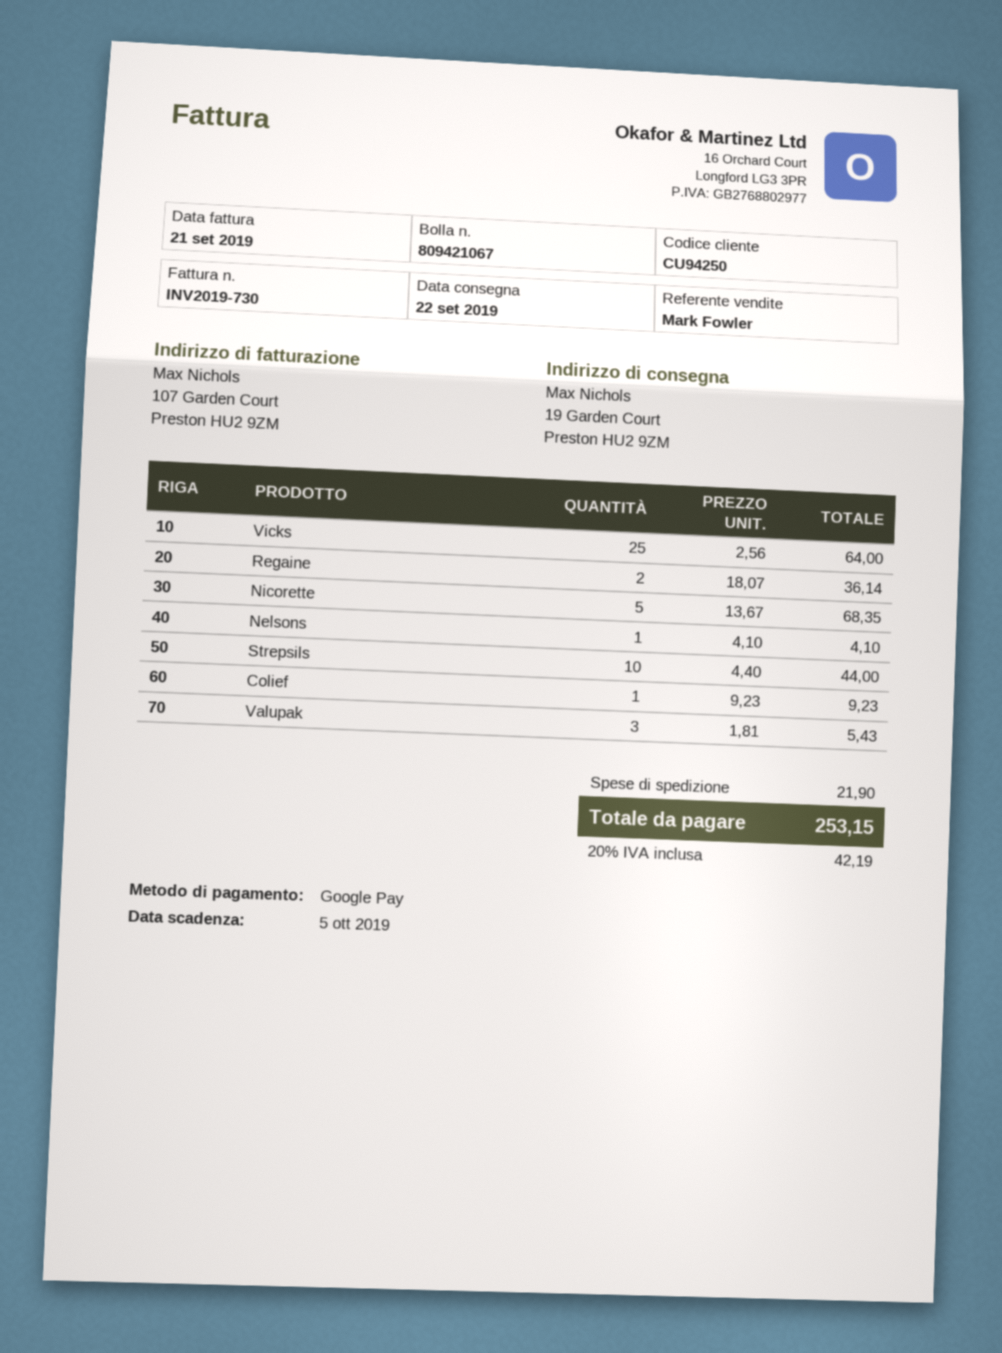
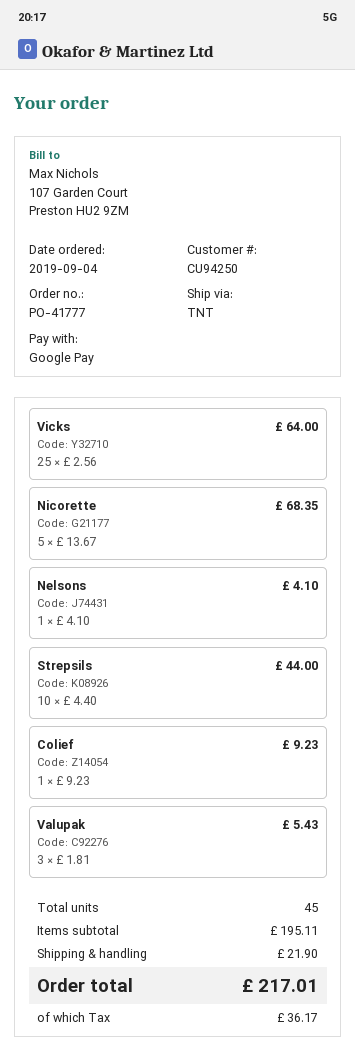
Regaine: 2 x 18.07 = 36.14 -> none
tax: 42.19 -> 36.17
total: 253.15 -> 217.01

